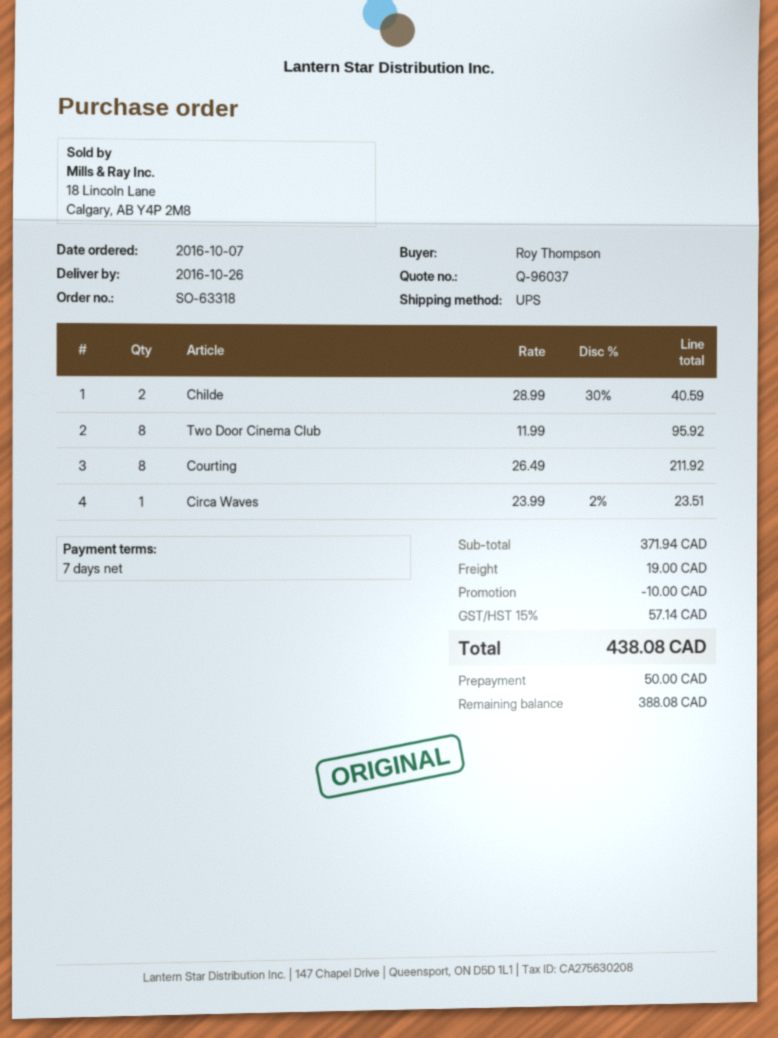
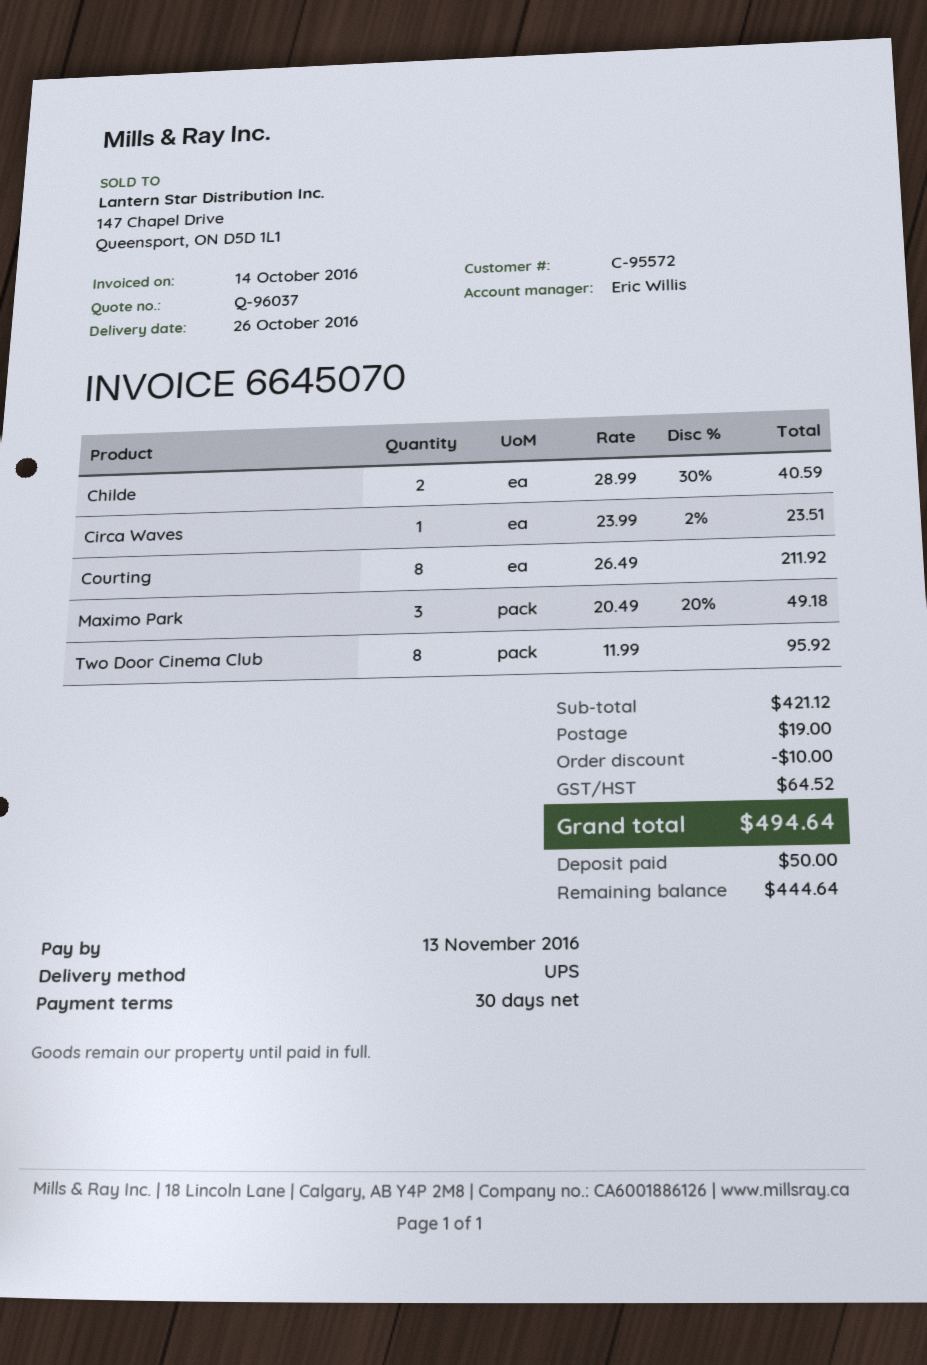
payment terms: 7 days -> 30 days
Maximo Park: none -> 3 x 20.49 - 20% = 49.18
subtotal: 371.94 -> 421.12
tax: 57.14 -> 64.52
total: 438.08 -> 494.64
balance: 388.08 -> 444.64

